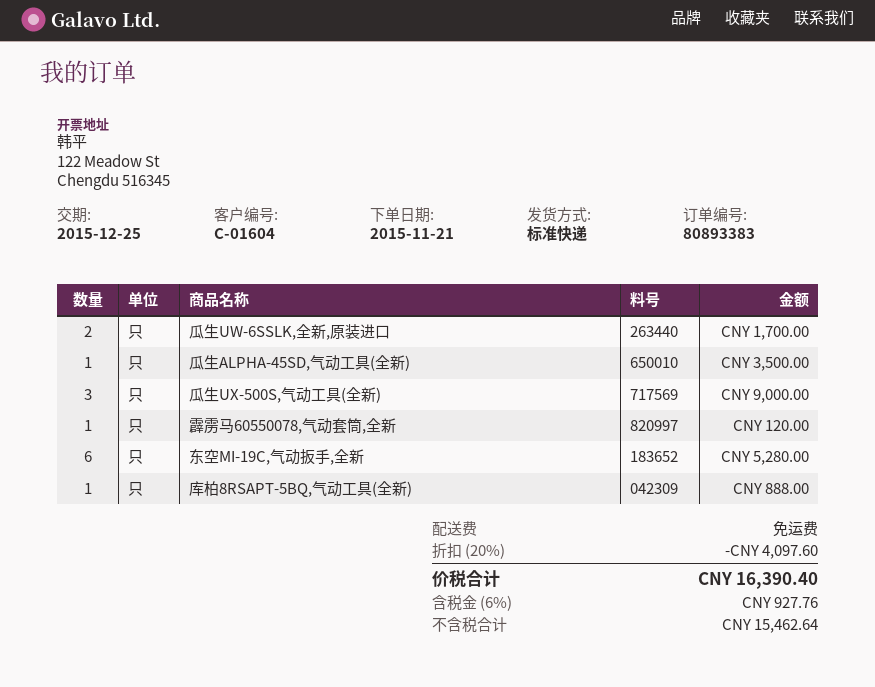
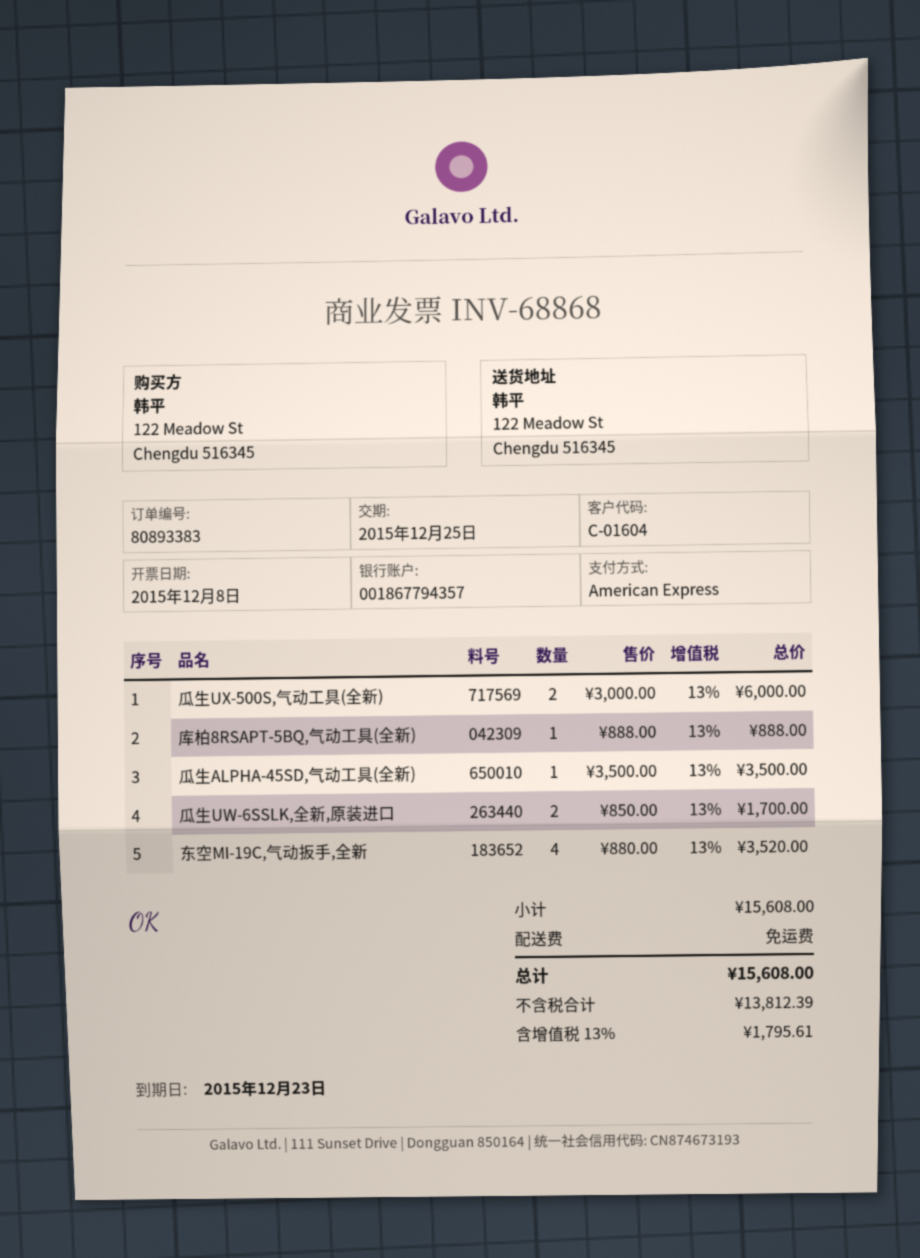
瓜生UX-500S,气动工具(全新): 3 for 9000.00 -> 2 for 6000.00
霹雳马60550078,气动套筒,全新: 1 for 120.00 -> none
东空MI-19C,气动扳手,全新: 6 for 5280.00 -> 4 for 3520.00
discount: 20% = 4097.60 -> none
net: 15462.64 -> 13812.39
tax: 6% = 927.76 -> 13% = 1795.61
total: 16390.40 -> 15608.00

